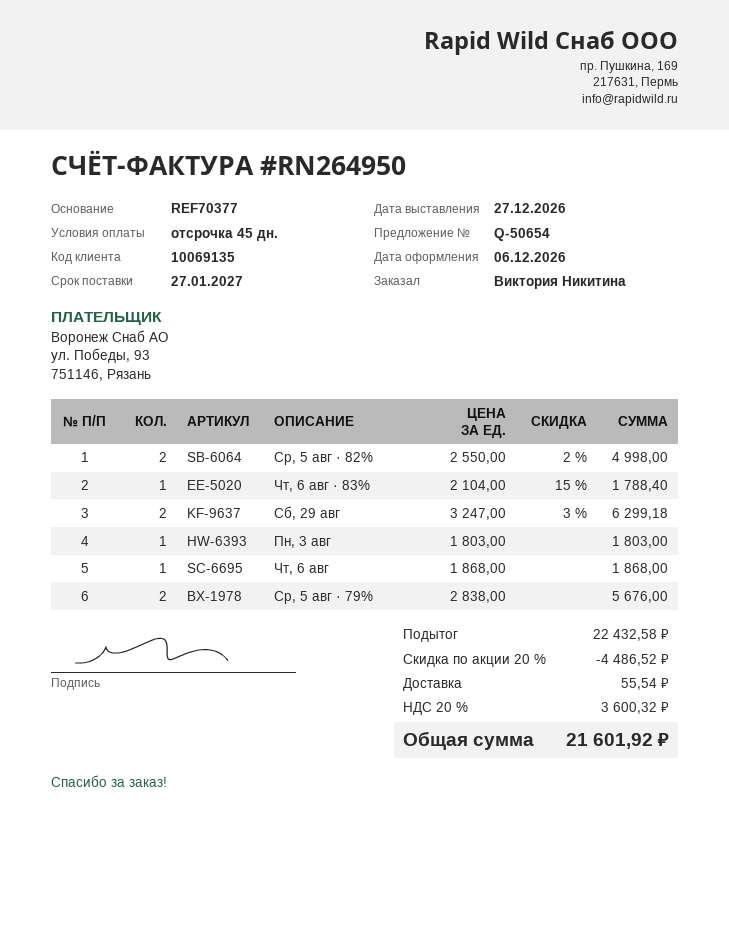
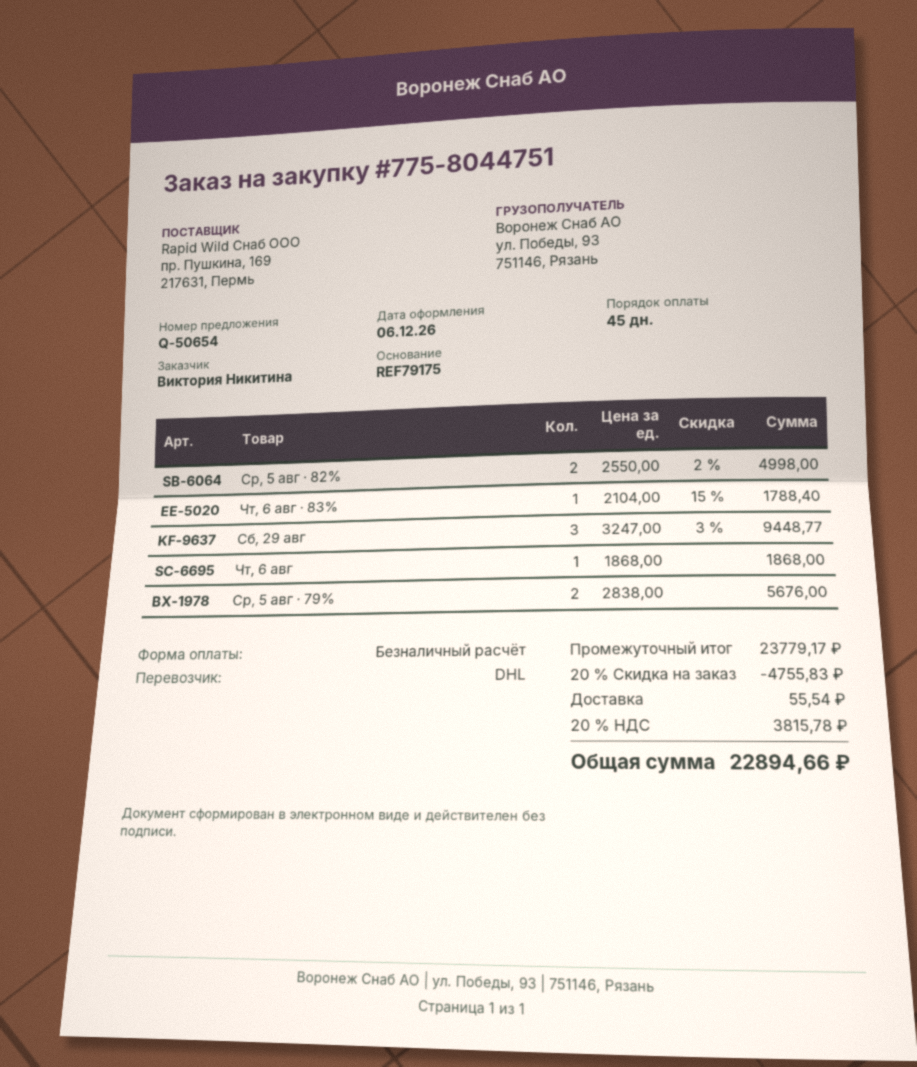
reference: REF70377 -> REF79175
Сб, 29 авг: 2 x 3247.00 - 3% = 6299.18 -> 3 x 3247.00 - 3% = 9448.77
Пн, 3 авг: 1 x 1803.00 = 1803.00 -> none
subtotal: 22432.58 -> 23779.17
discount: 20% = 4486.52 -> 20% = 4755.83
tax: 20% = 3600.32 -> 20% = 3815.78
total: 21601.92 -> 22894.66

